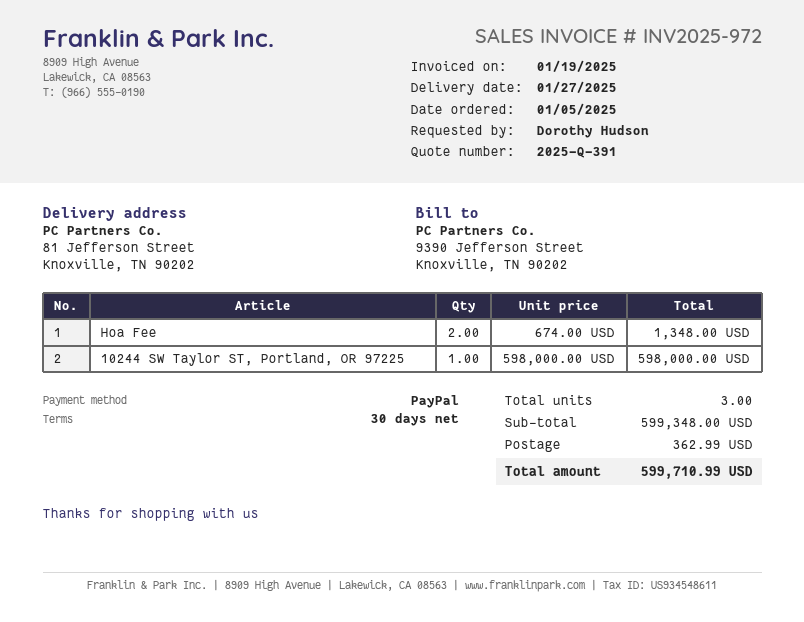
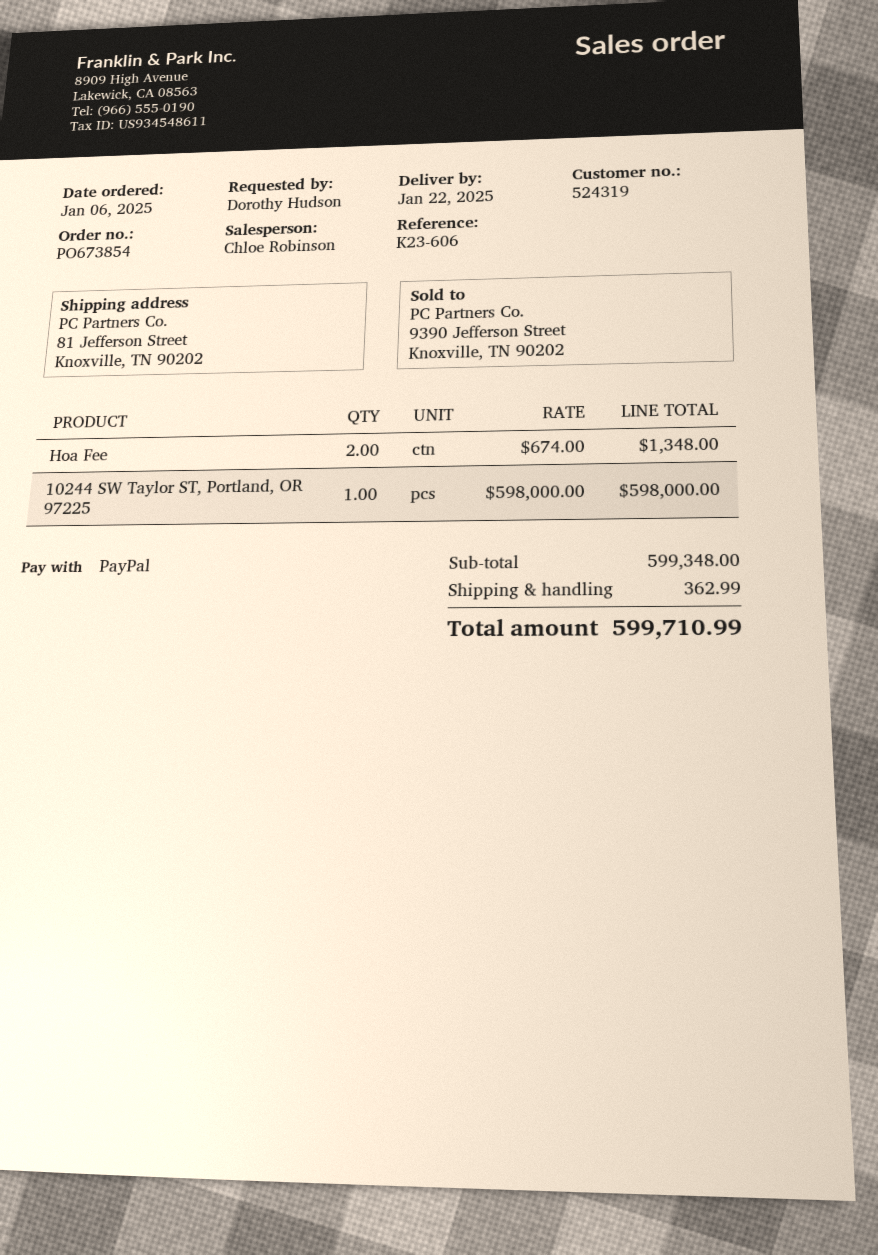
order date: 2025-01-05 -> 2025-01-06
delivery date: 2025-01-27 -> 2025-01-22

